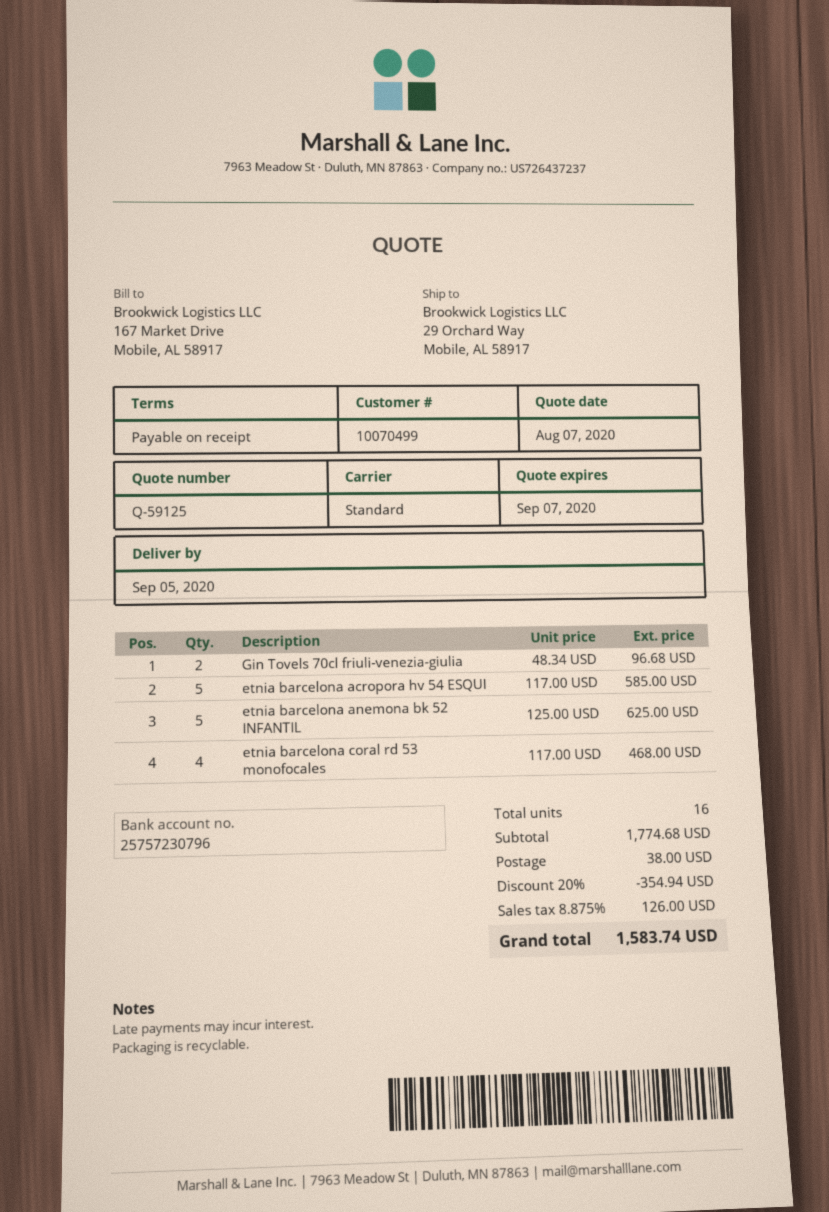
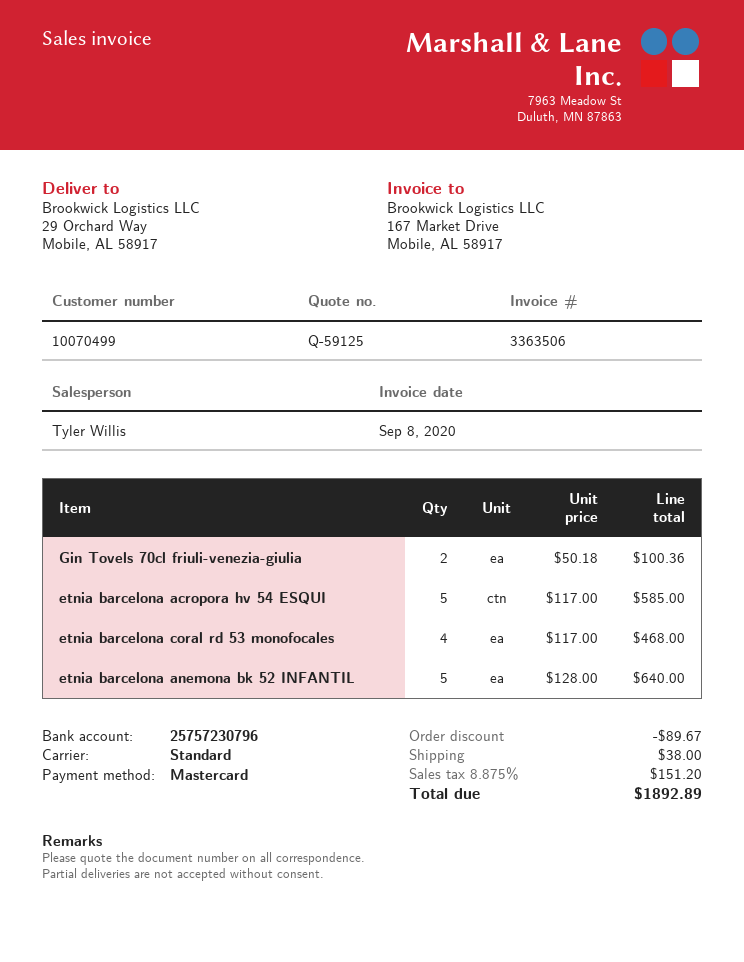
Gin Tovels 70cl friuli-venezia-giulia: 2 x 48.34 = 96.68 -> 2 x 50.18 = 100.36
etnia barcelona anemona bk 52 INFANTIL: 5 x 125.00 = 625.00 -> 5 x 128.00 = 640.00
discount: 354.94 -> 89.67
tax: 8.875% = 126.00 -> 8.875% = 151.20
total: 1583.74 -> 1892.89

